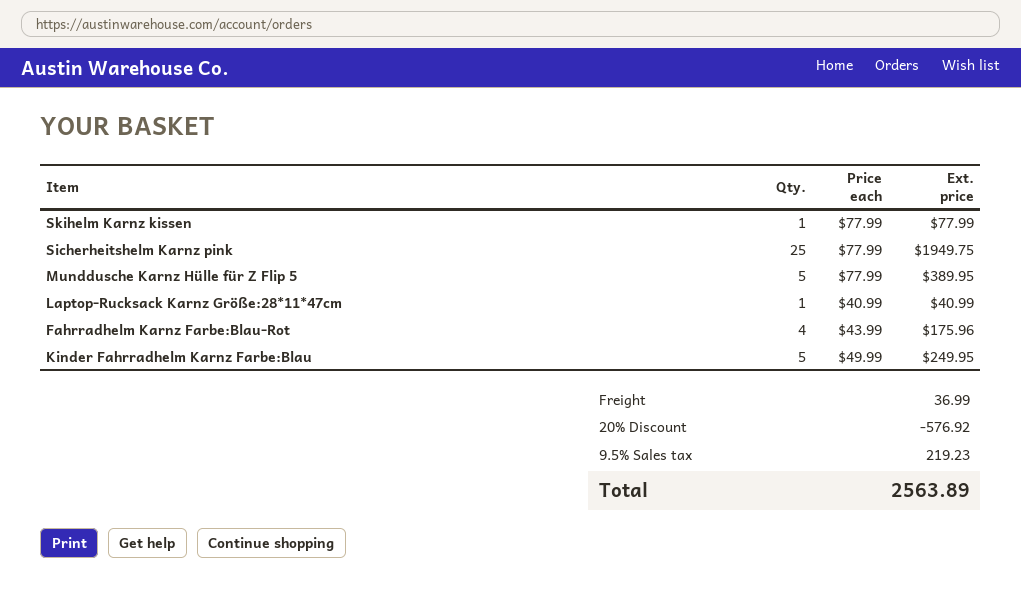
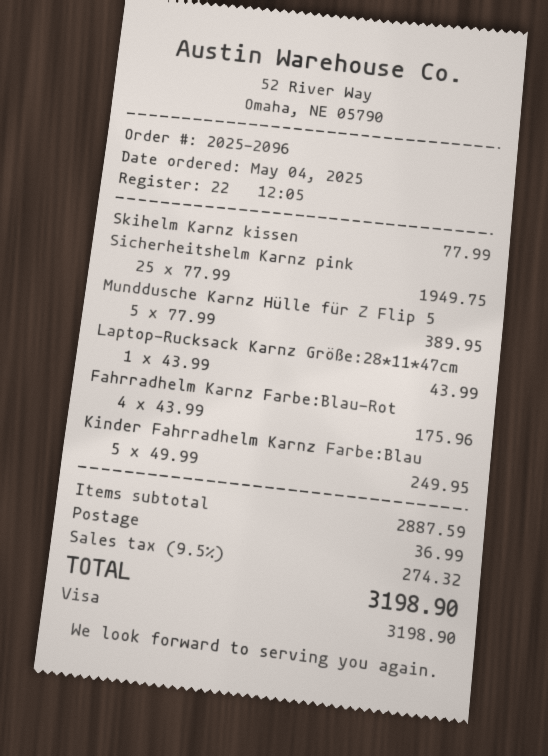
Laptop-Rucksack Karnz Größe:28*11*47cm: 1 x 40.99 = 40.99 -> 1 x 43.99 = 43.99
discount: 20% = 576.92 -> none
tax: 9.5% = 219.23 -> 9.5% = 274.32
total: 2563.89 -> 3198.90

